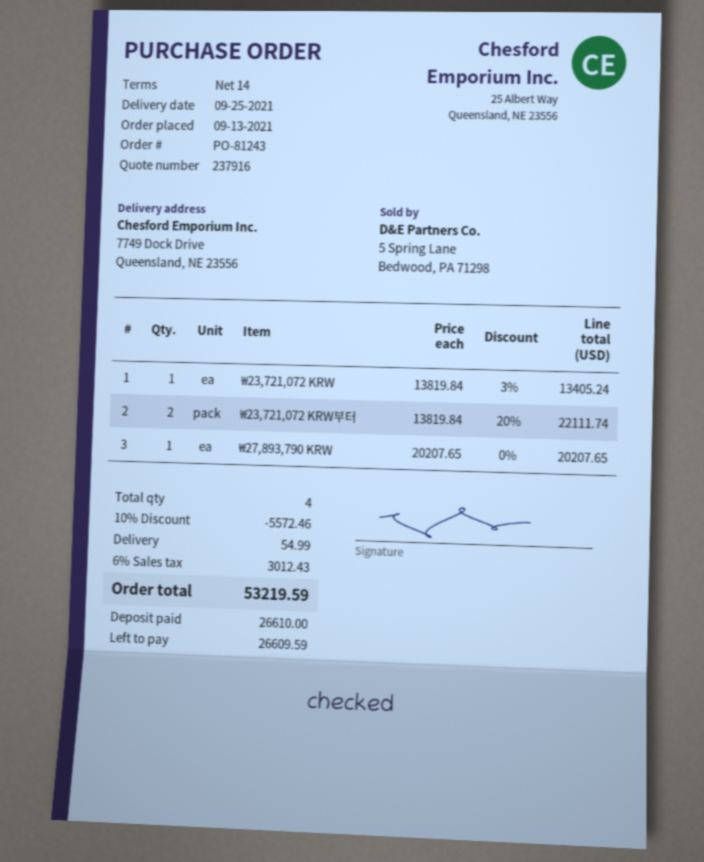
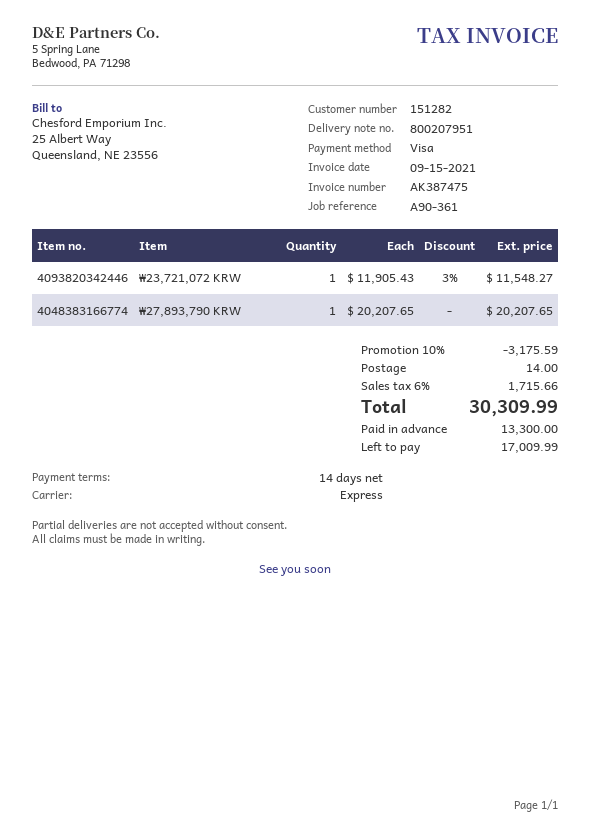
₩23,721,072 KRW: 1 x 13819.84 - 3% = 13405.24 -> 1 x 11905.43 - 3% = 11548.27
₩23,721,072 KRW부터: 2 x 13819.84 - 20% = 22111.74 -> none
discount: 10% = 5572.46 -> 10% = 3175.59
shipping: 54.99 -> 14.00
tax: 6% = 3012.43 -> 6% = 1715.66
total: 53219.59 -> 30309.99
deposit: 26610.00 -> 13300.00
balance: 26609.59 -> 17009.99

